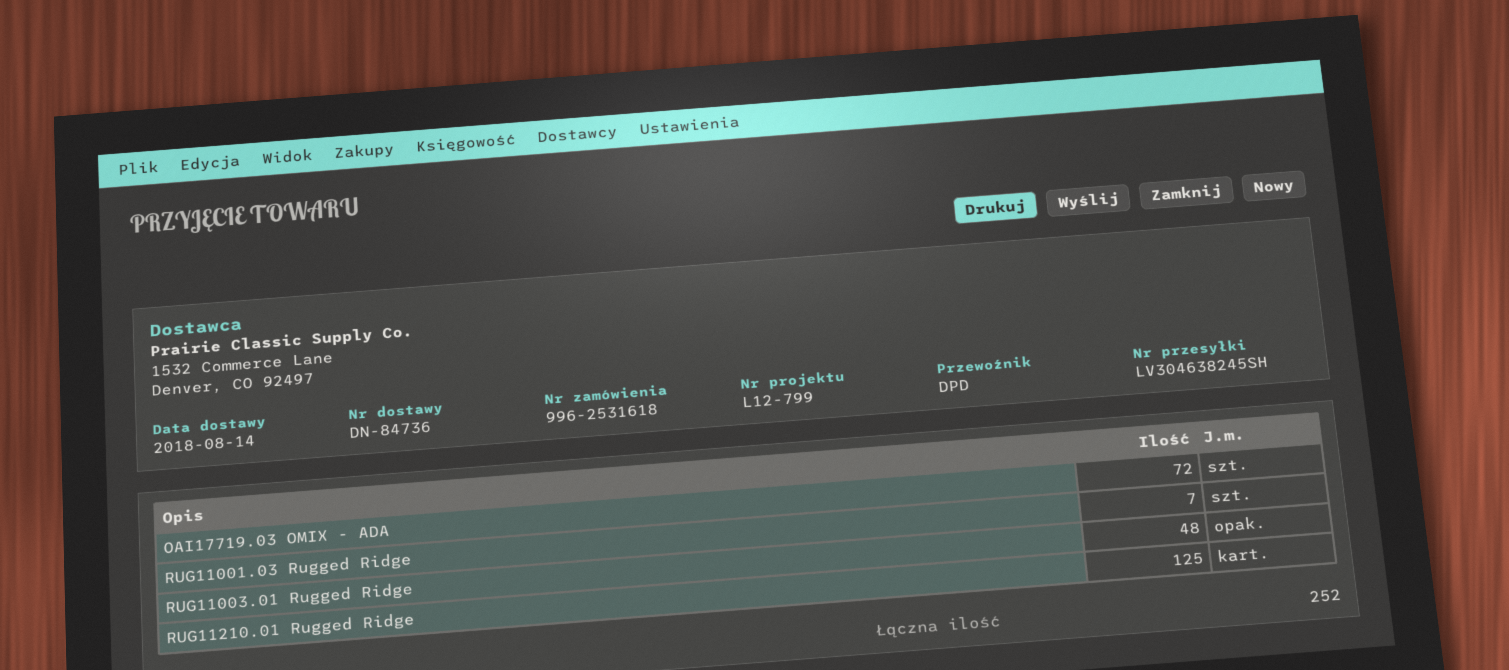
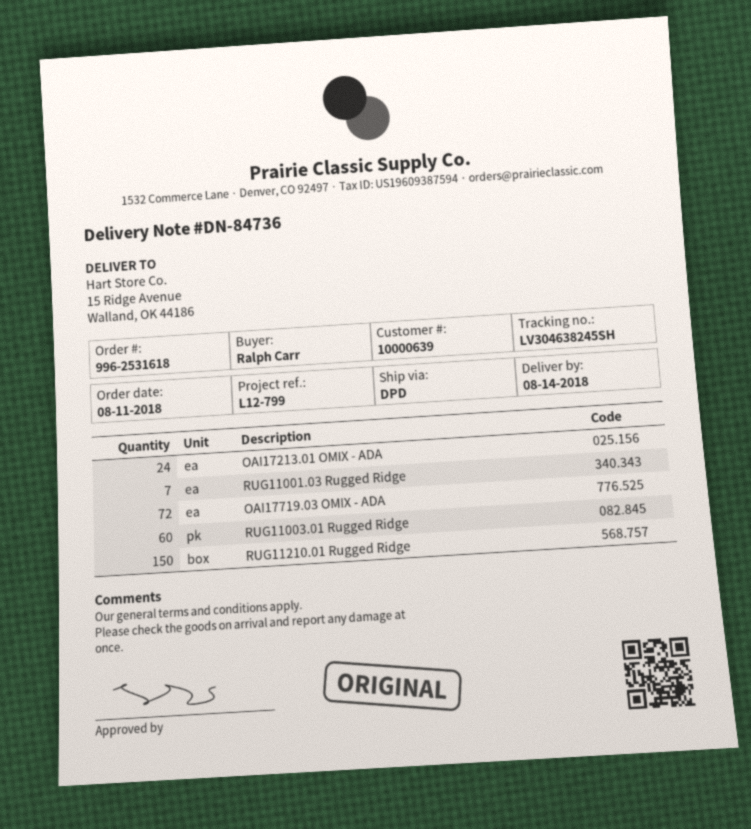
RUG11003.01 Rugged Ridge: 48 -> 60
RUG11210.01 Rugged Ridge: 125 -> 150
OAI17213.01 OMIX - ADA: none -> 24

